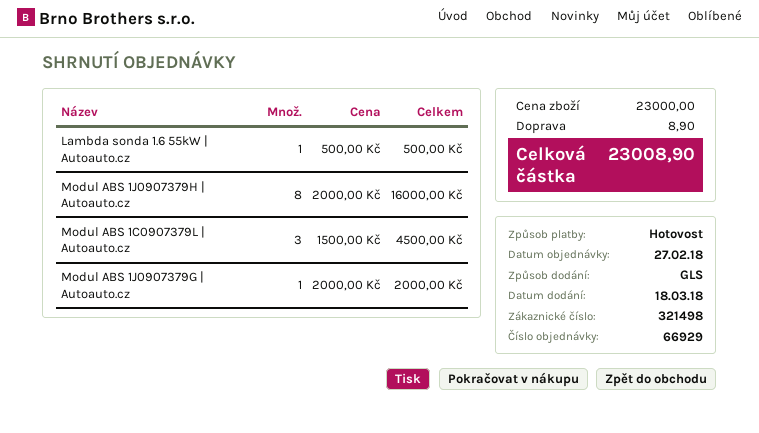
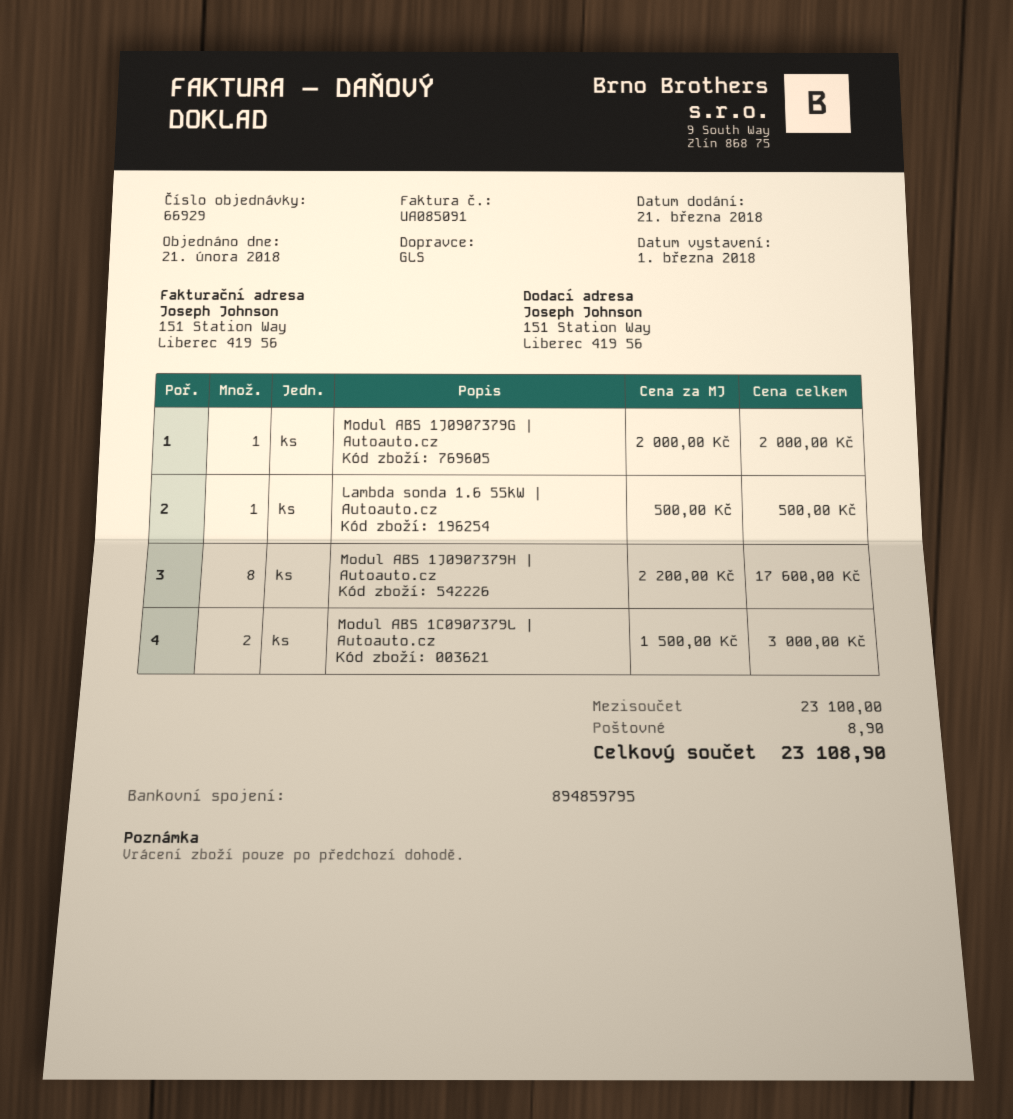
order date: 2018-02-27 -> 2018-02-21
delivery date: 2018-03-18 -> 2018-03-21
Modul ABS 1J0907379H | Autoauto.cz: 8 x 2000.00 = 16000.00 -> 8 x 2200.00 = 17600.00
Modul ABS 1C0907379L | Autoauto.cz: 3 x 1500.00 = 4500.00 -> 2 x 1500.00 = 3000.00
subtotal: 23000.00 -> 23100.00
total: 23008.90 -> 23108.90

